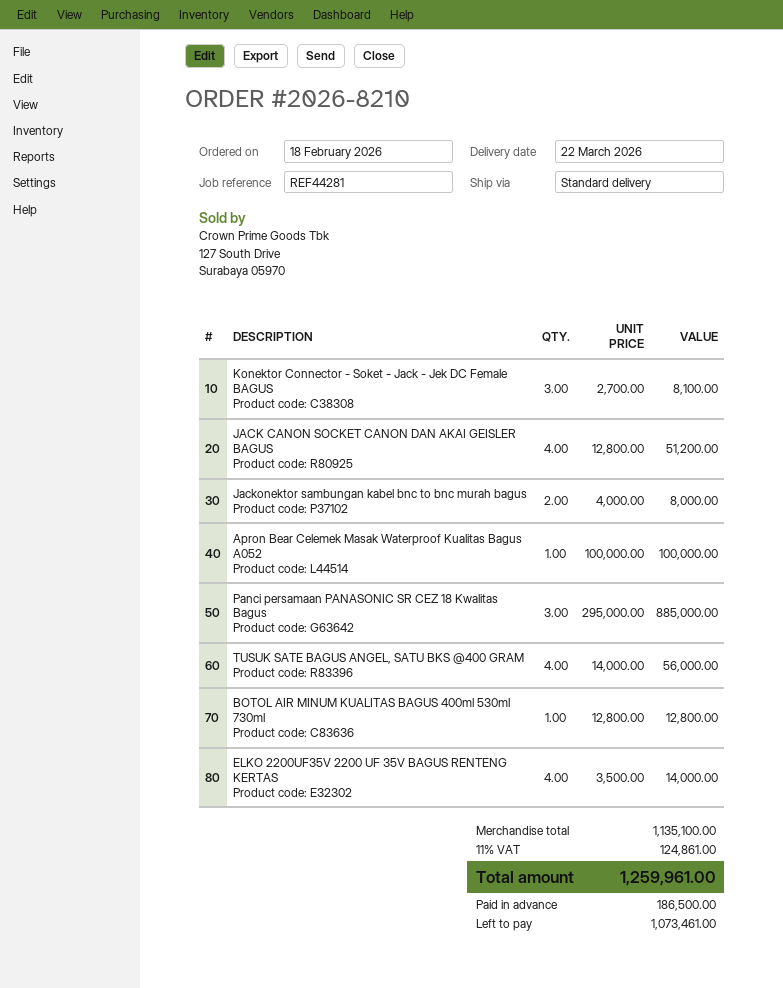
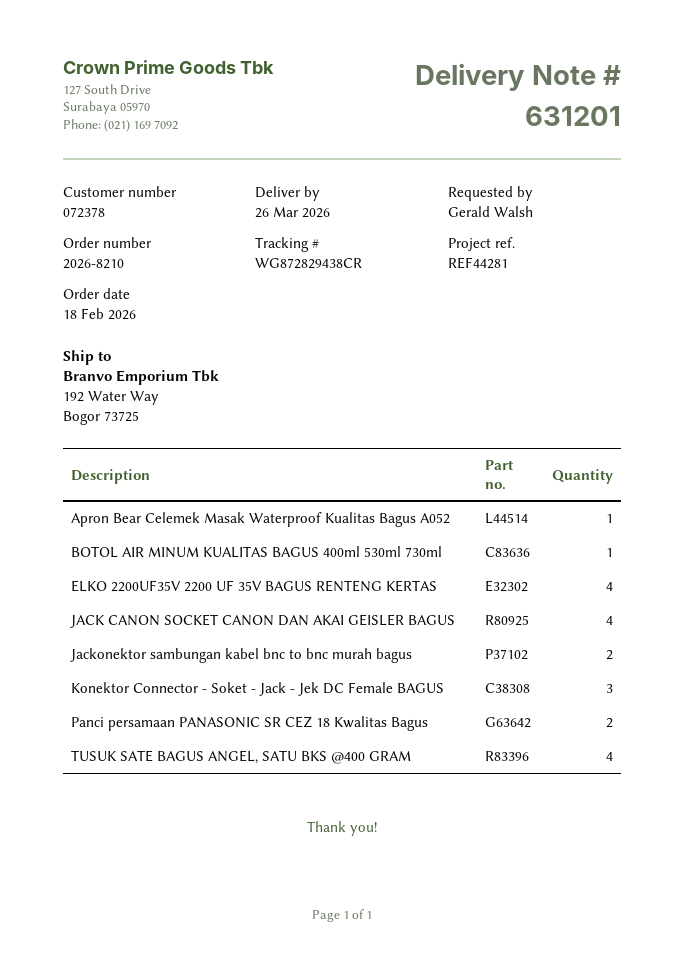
delivery date: 2026-03-22 -> 2026-03-26
Panci persamaan PANASONIC SR CEZ 18 Kwalitas Bagus: 3 -> 2

